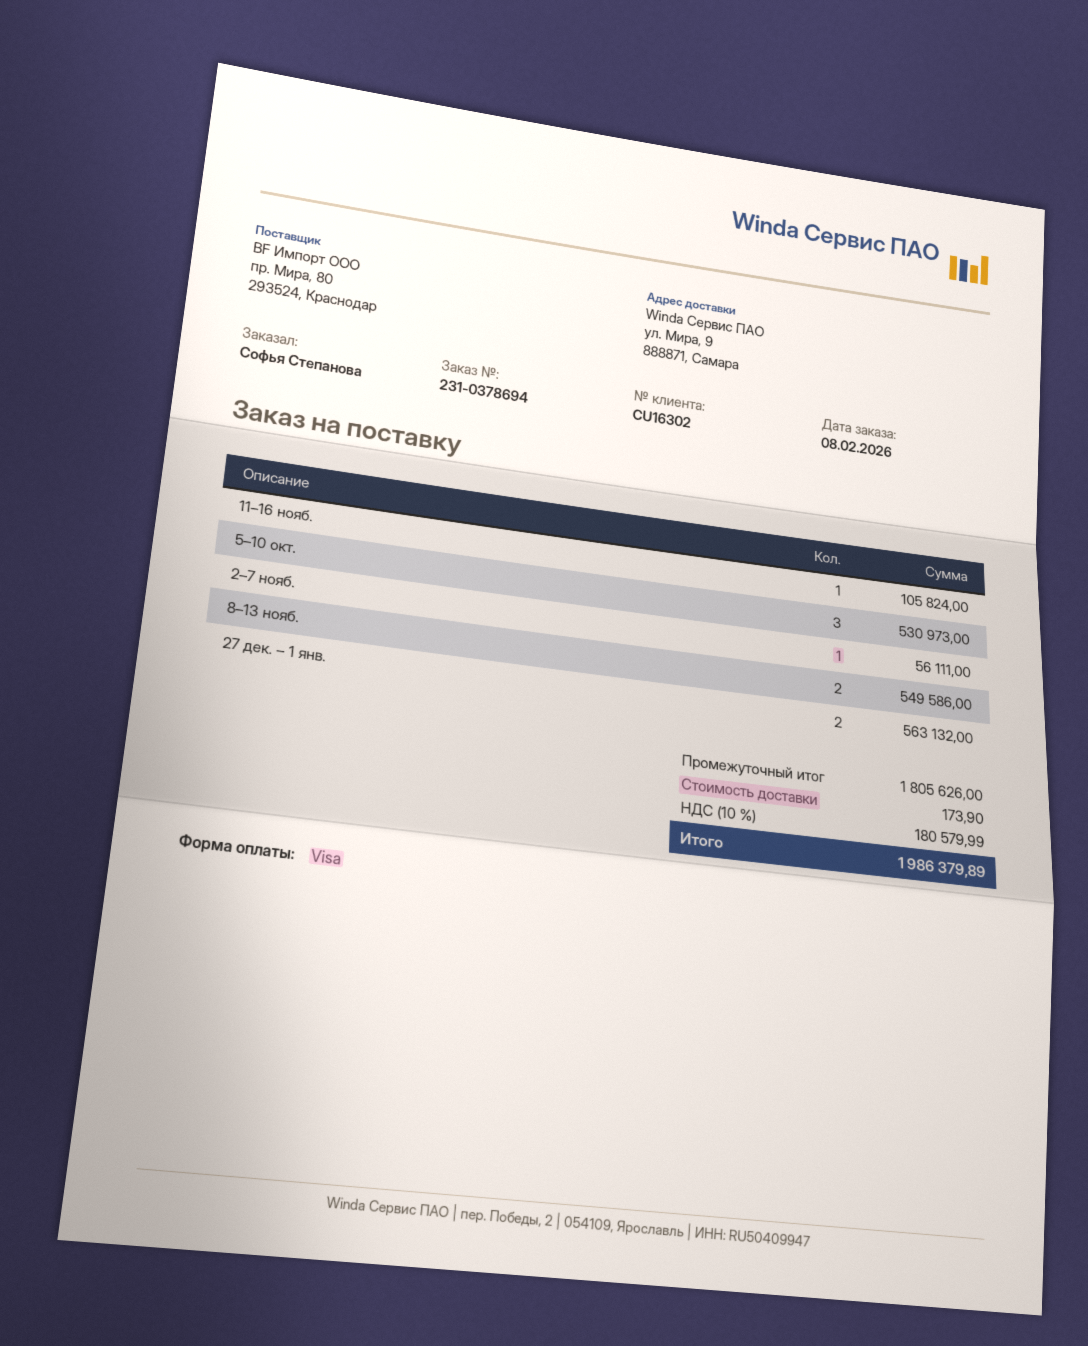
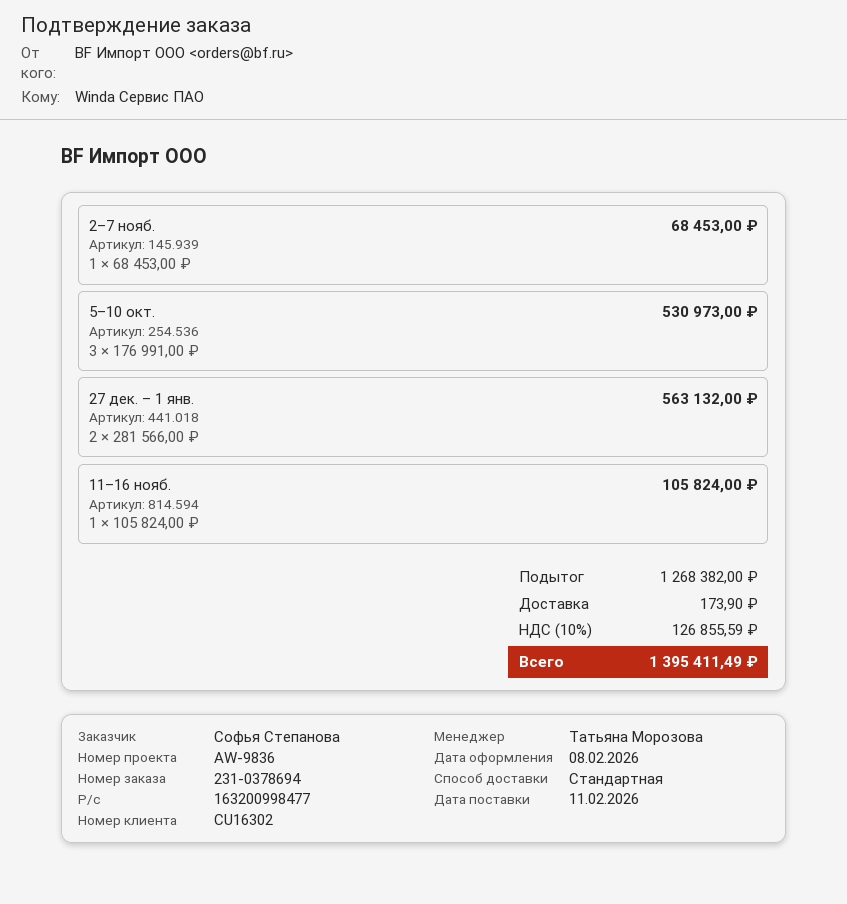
2–7 нояб.: 1 for 56111.00 -> 1 for 68453.00
8–13 нояб.: 2 for 549586.00 -> none
subtotal: 1805626.00 -> 1268382.00
tax: 10% = 180579.99 -> 10% = 126855.59
total: 1986379.89 -> 1395411.49

